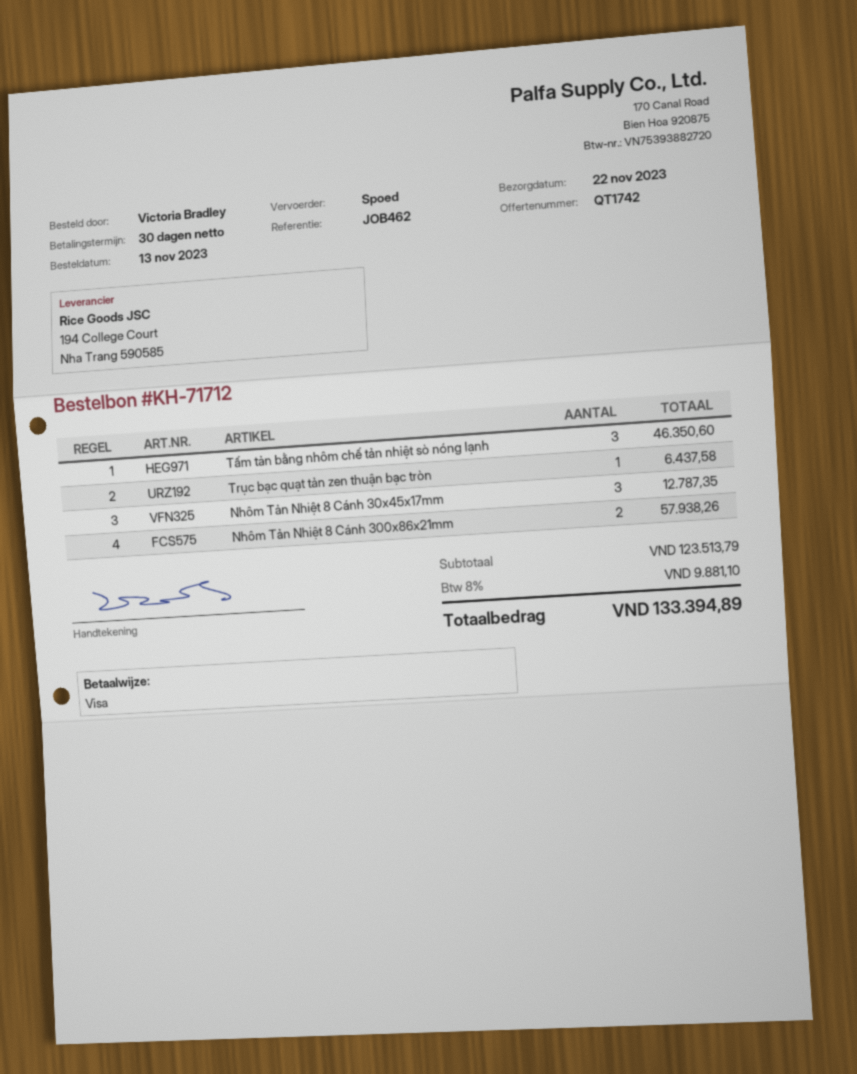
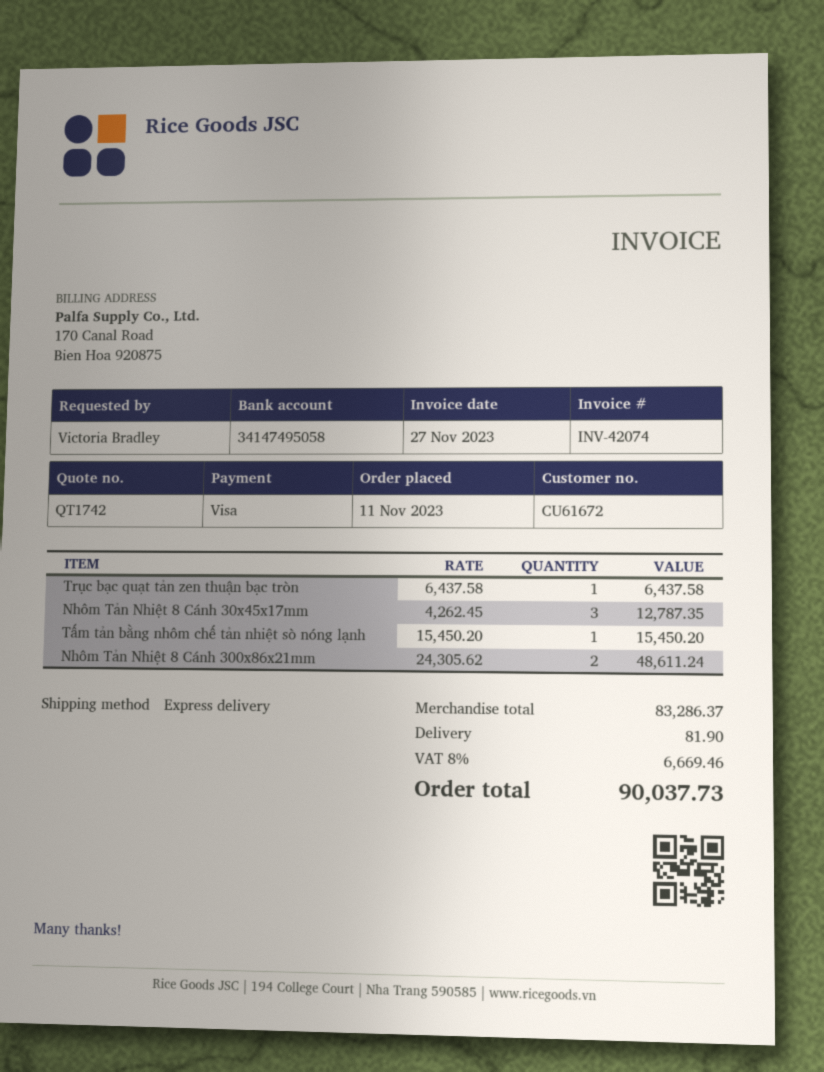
order date: 2023-11-13 -> 2023-11-11
Tấm tản bằng nhôm chế tản nhiệt sò nóng lạnh: 3 for 46350.60 -> 1 for 15450.20
Nhôm Tản Nhiệt 8 Cánh 300x86x21mm: 2 for 57938.26 -> 2 for 48611.24
subtotal: 123513.79 -> 83286.37
shipping: none -> 81.90
tax: 8% = 9881.10 -> 8% = 6669.46
total: 133394.89 -> 90037.73

